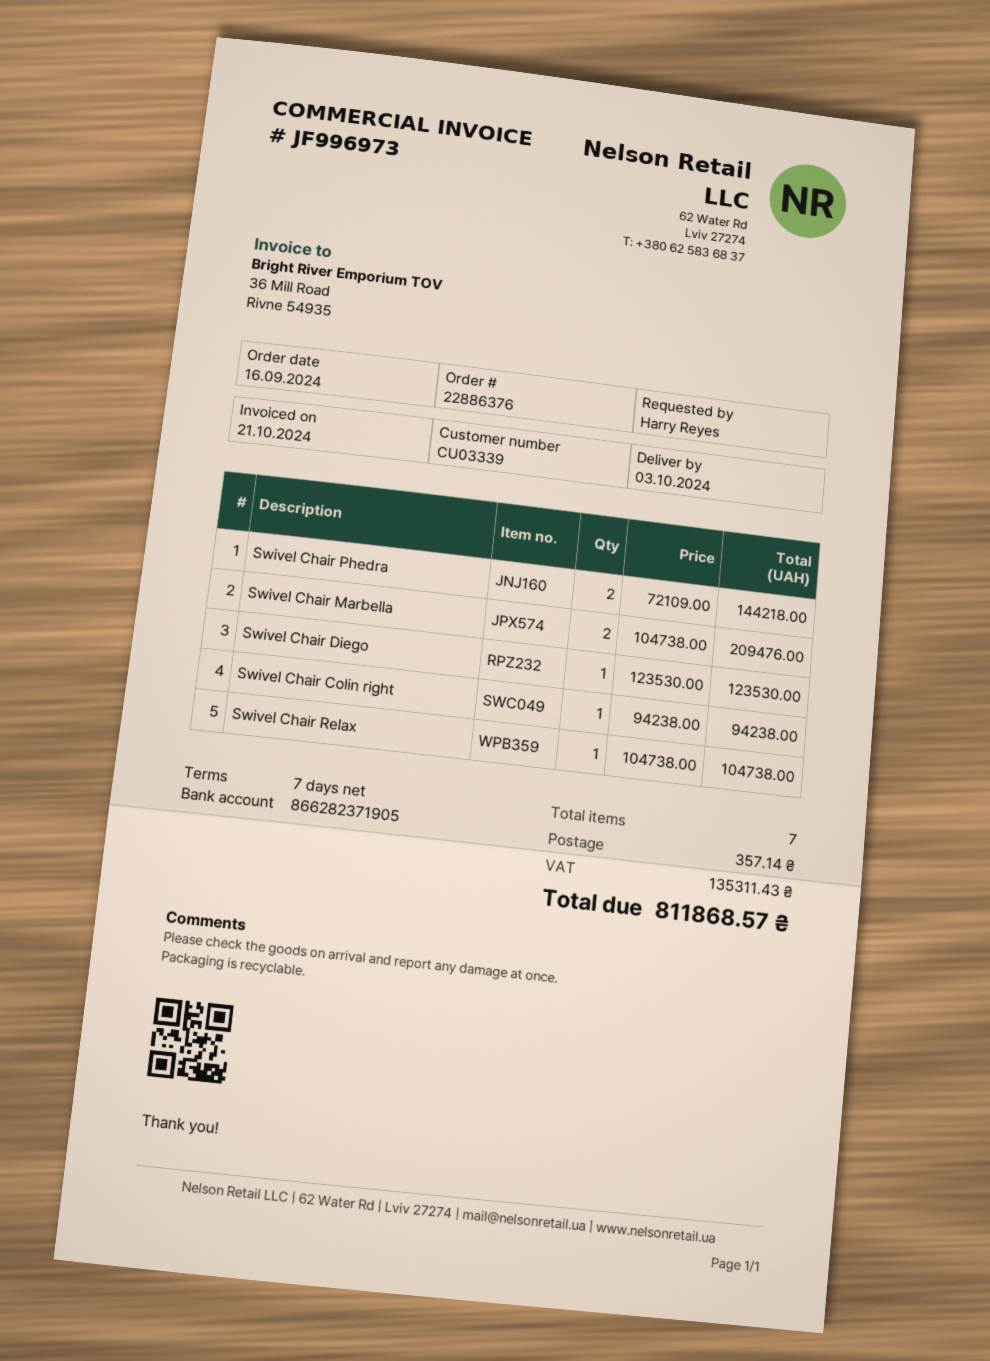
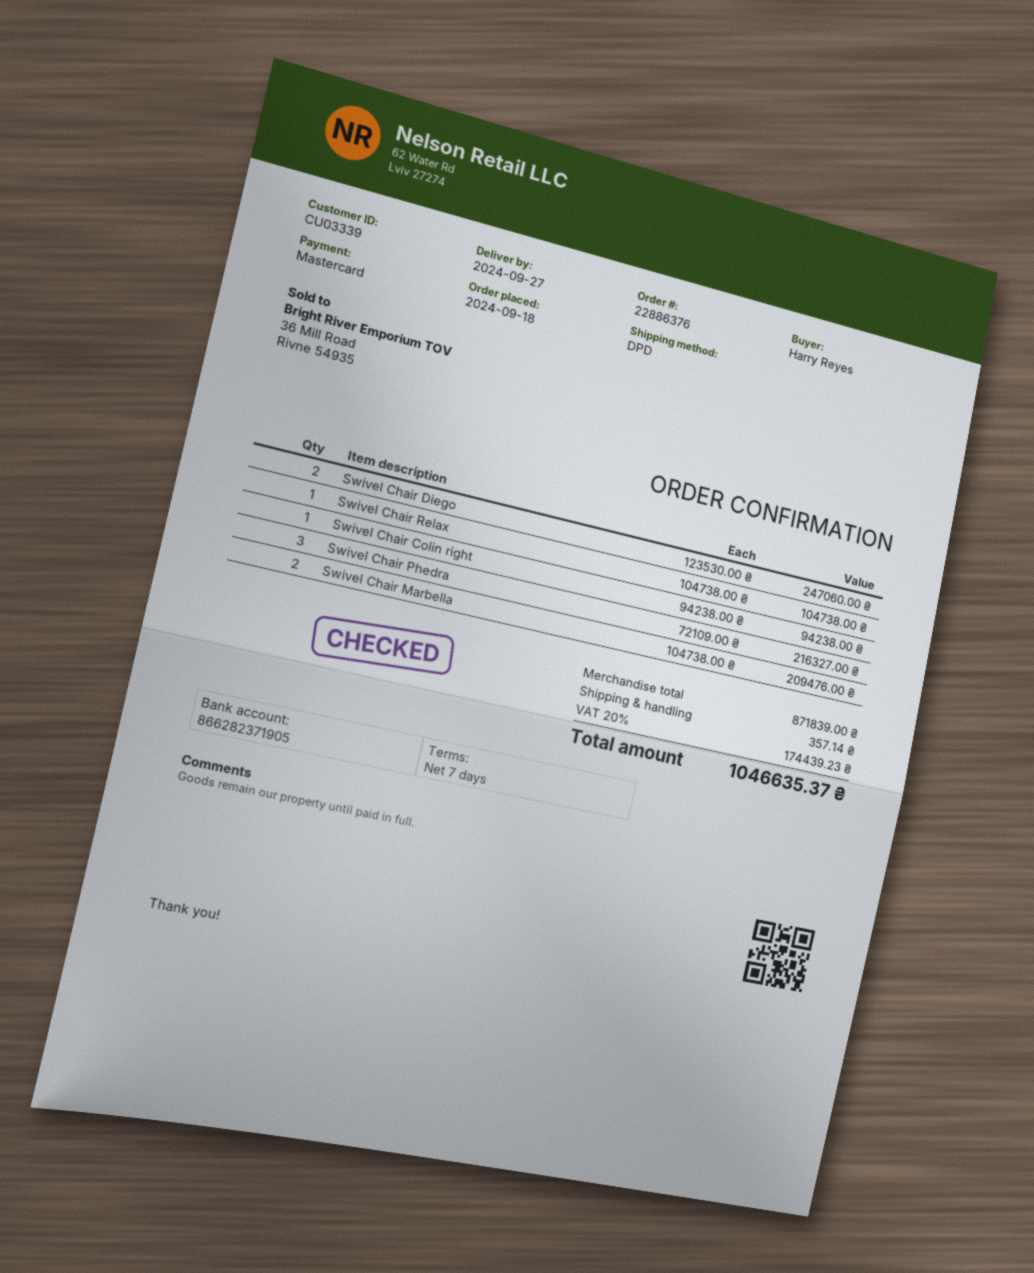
order date: 2024-09-16 -> 2024-09-18
delivery date: 2024-10-03 -> 2024-09-27
Swivel Chair Phedra: 2 x 72109.00 = 144218.00 -> 3 x 72109.00 = 216327.00
Swivel Chair Diego: 1 x 123530.00 = 123530.00 -> 2 x 123530.00 = 247060.00
tax: 135311.43 -> 174439.23
total: 811868.57 -> 1046635.37

